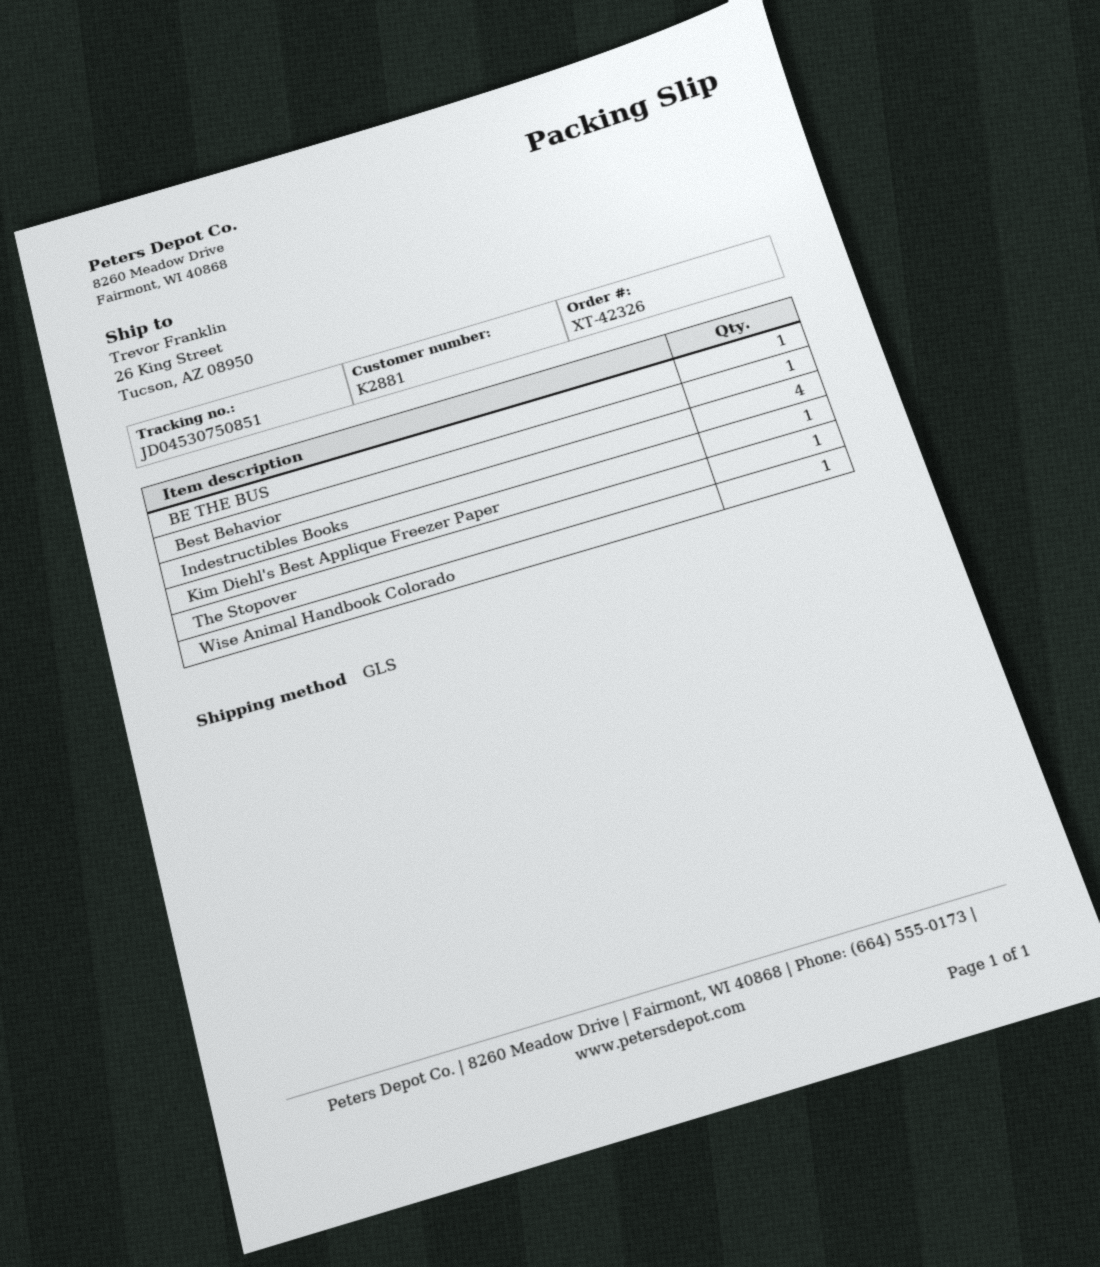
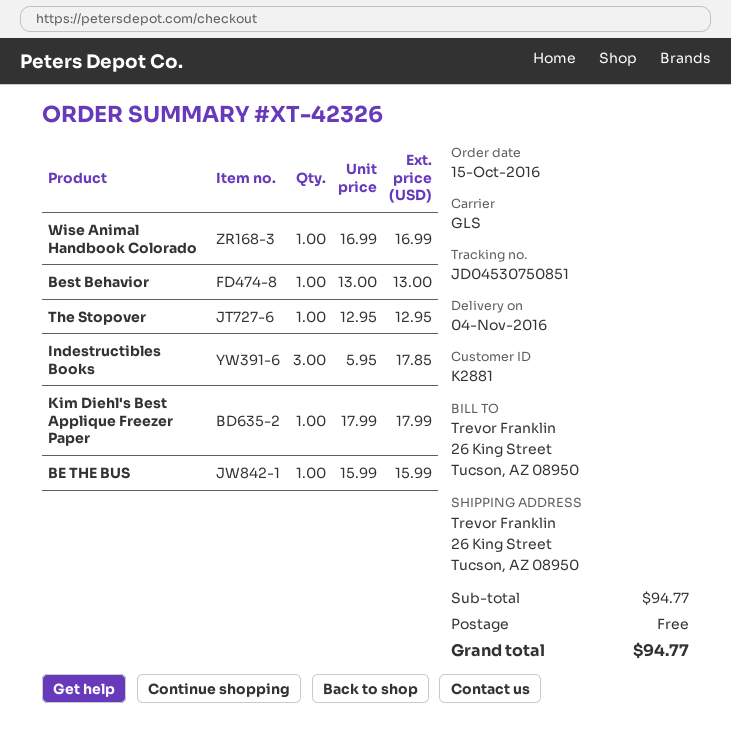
Indestructibles Books: 4 -> 3

